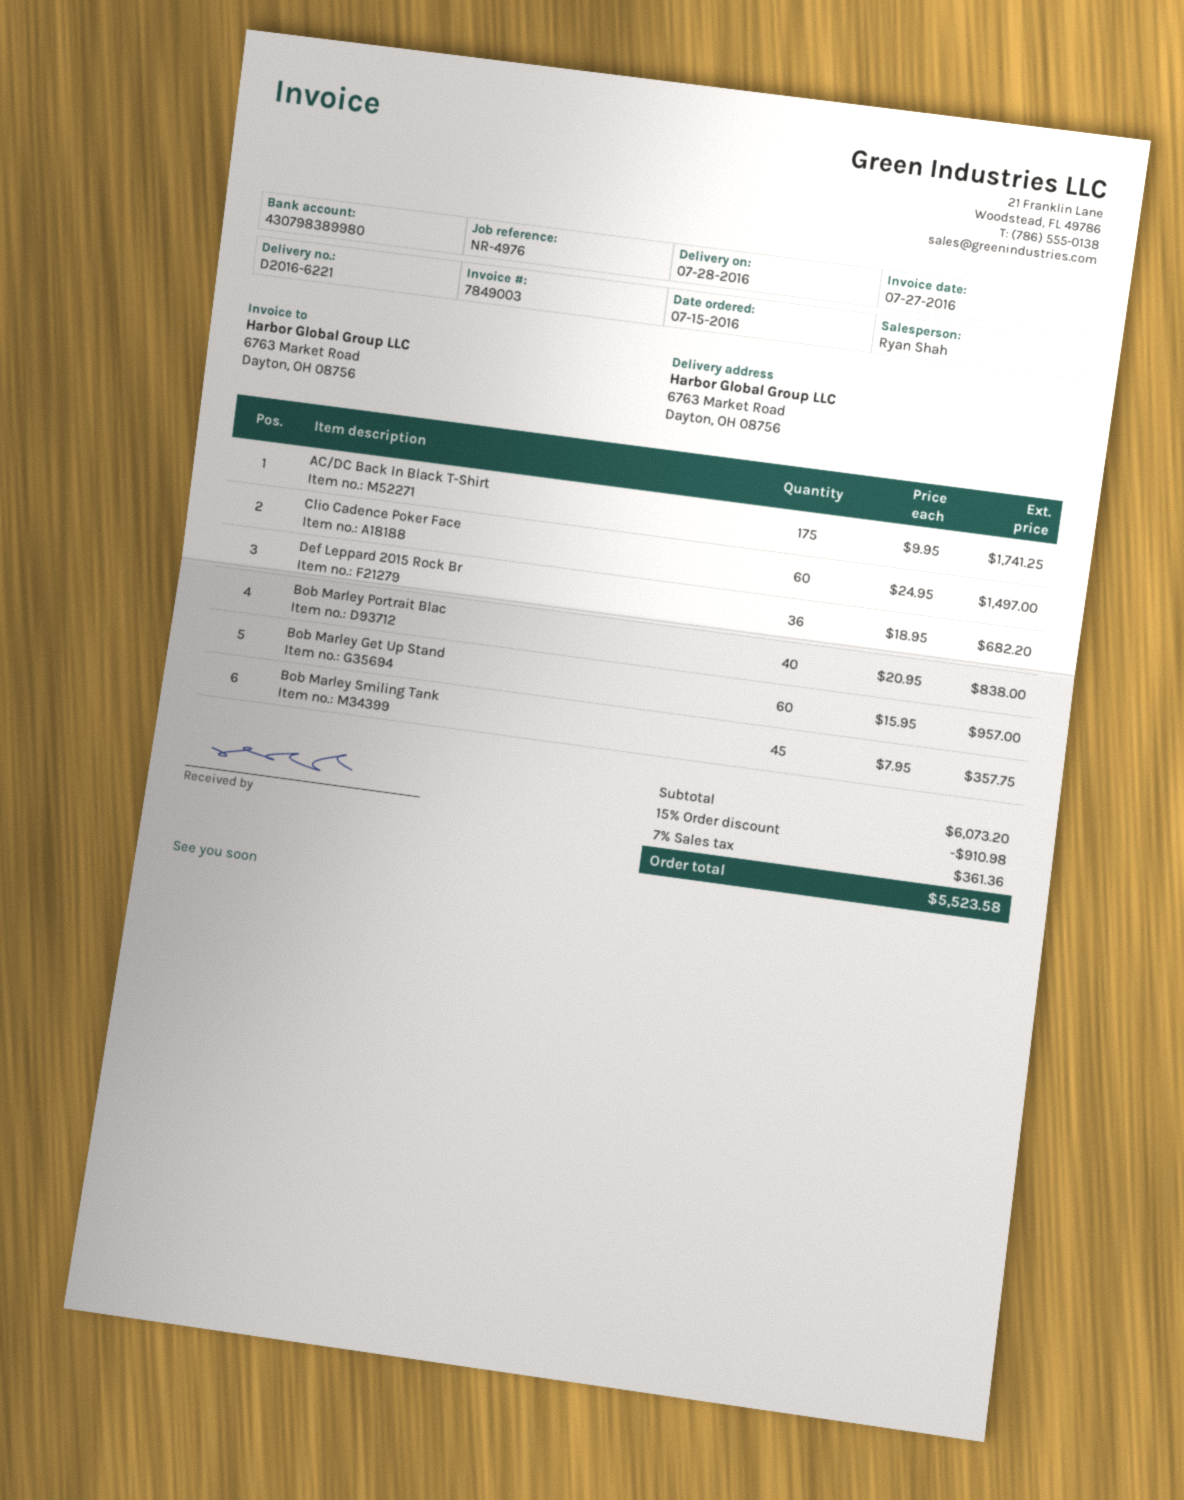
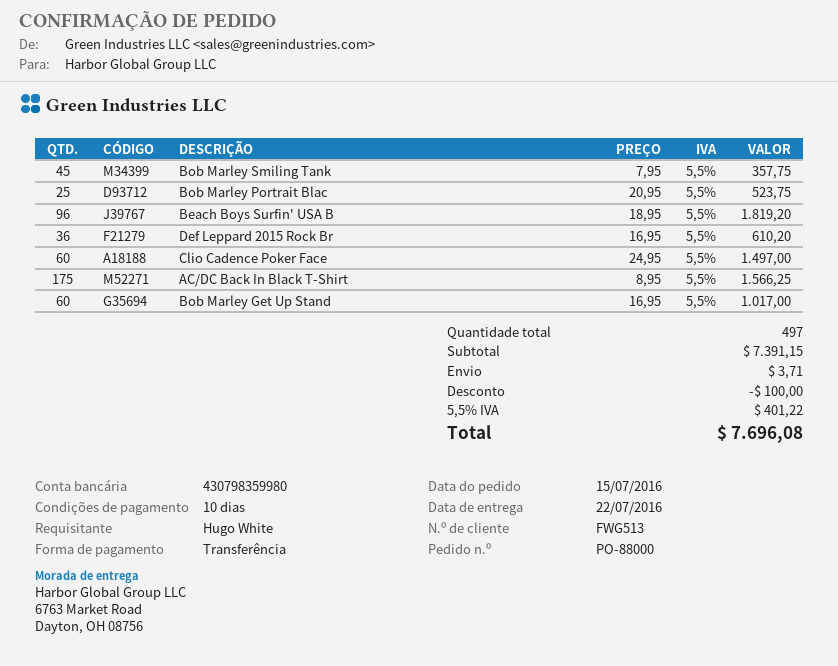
delivery date: 2016-07-28 -> 2016-07-22
bank account: 430798389980 -> 430798359980
AC/DC Back In Black T-Shirt: 175 x 9.95 = 1741.25 -> 175 x 8.95 = 1566.25
Def Leppard 2015 Rock Br: 36 x 18.95 = 682.20 -> 36 x 16.95 = 610.20
Bob Marley Portrait Blac: 40 x 20.95 = 838.00 -> 25 x 20.95 = 523.75
Bob Marley Get Up Stand: 60 x 15.95 = 957.00 -> 60 x 16.95 = 1017.00
Beach Boys Surfin' USA B: none -> 96 x 18.95 = 1819.20
subtotal: 6073.20 -> 7391.15
discount: 910.98 -> 100.00
shipping: none -> 3.71
tax: 7% = 361.36 -> 5.5% = 401.22
total: 5523.58 -> 7696.08

